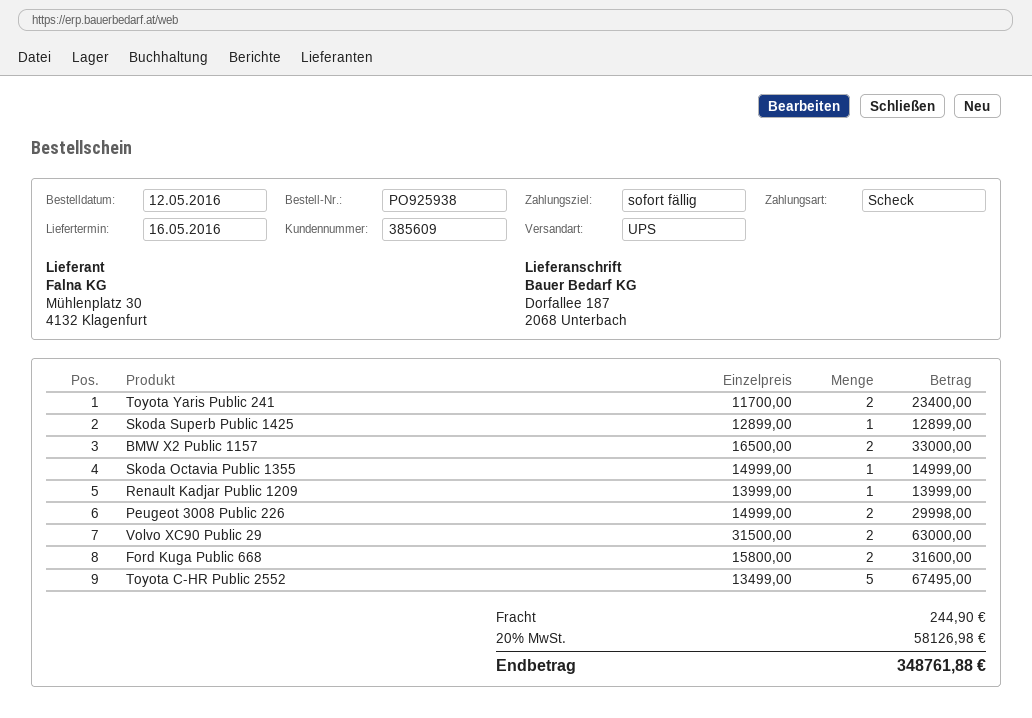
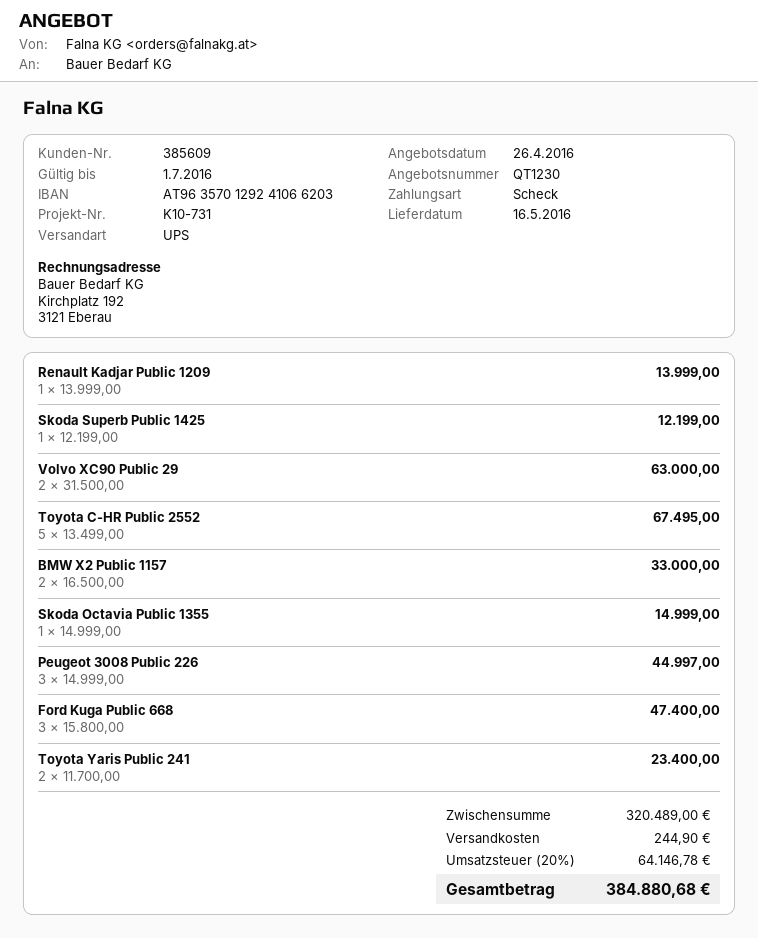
Skoda Superb Public 1425: 1 x 12899.00 = 12899.00 -> 1 x 12199.00 = 12199.00
Peugeot 3008 Public 226: 2 x 14999.00 = 29998.00 -> 3 x 14999.00 = 44997.00
Ford Kuga Public 668: 2 x 15800.00 = 31600.00 -> 3 x 15800.00 = 47400.00
tax: 20% = 58126.98 -> 20% = 64146.78
total: 348761.88 -> 384880.68

